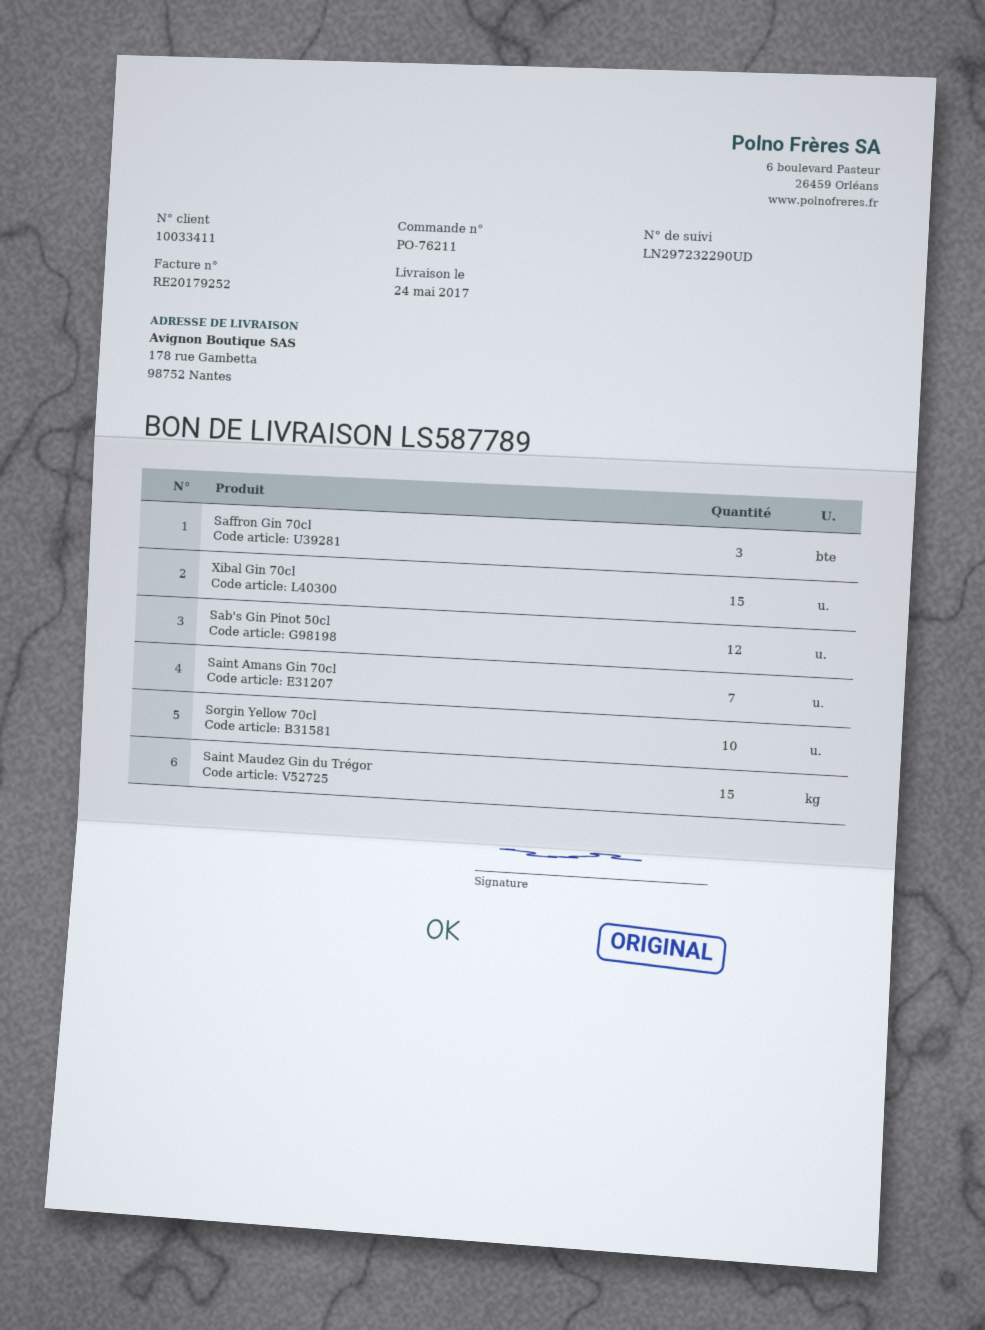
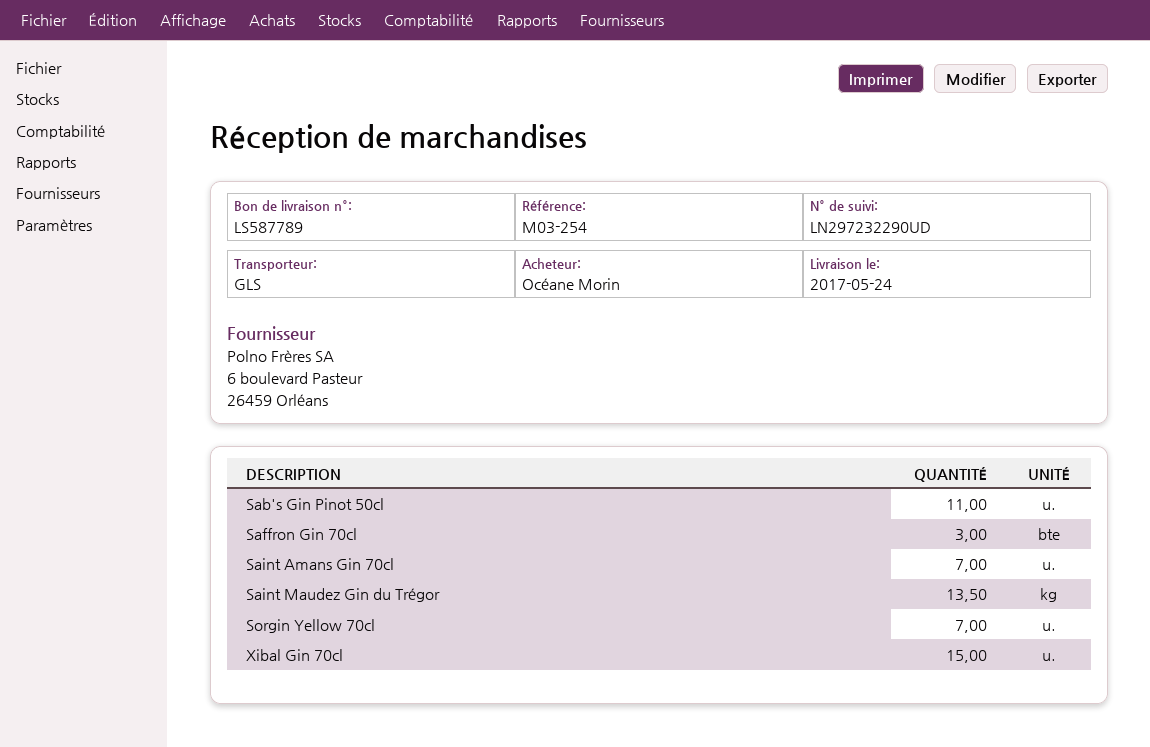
Sab's Gin Pinot 50cl: 12 -> 11
Sorgin Yellow 70cl: 10 -> 7
Saint Maudez Gin du Trégor: 15 -> 13.5

